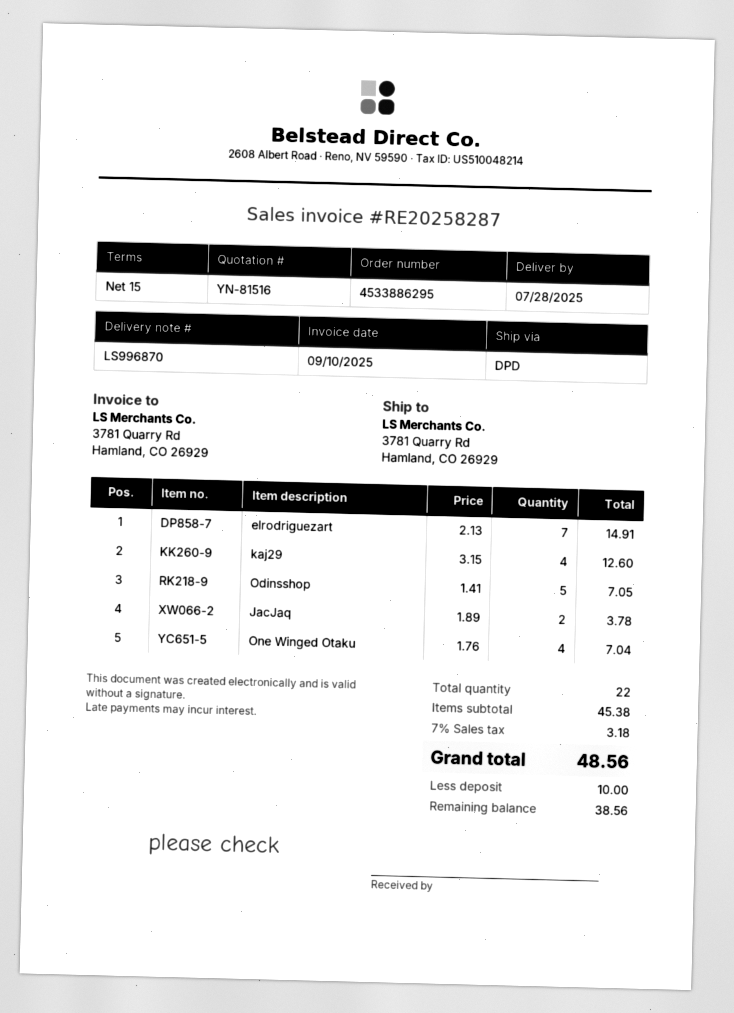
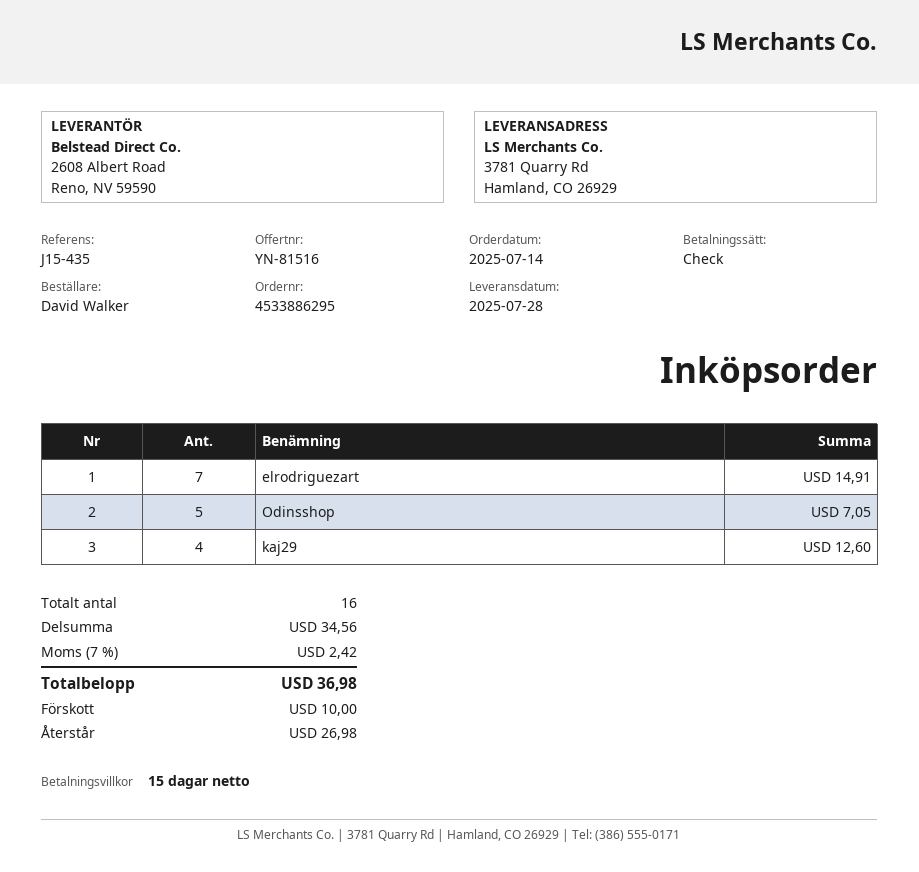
JacJaq: 2 for 3.78 -> none
One Winged Otaku: 4 for 7.04 -> none
total quantity: 22 -> 16
subtotal: 45.38 -> 34.56
tax: 7% = 3.18 -> 7% = 2.42
total: 48.56 -> 36.98
balance: 38.56 -> 26.98

